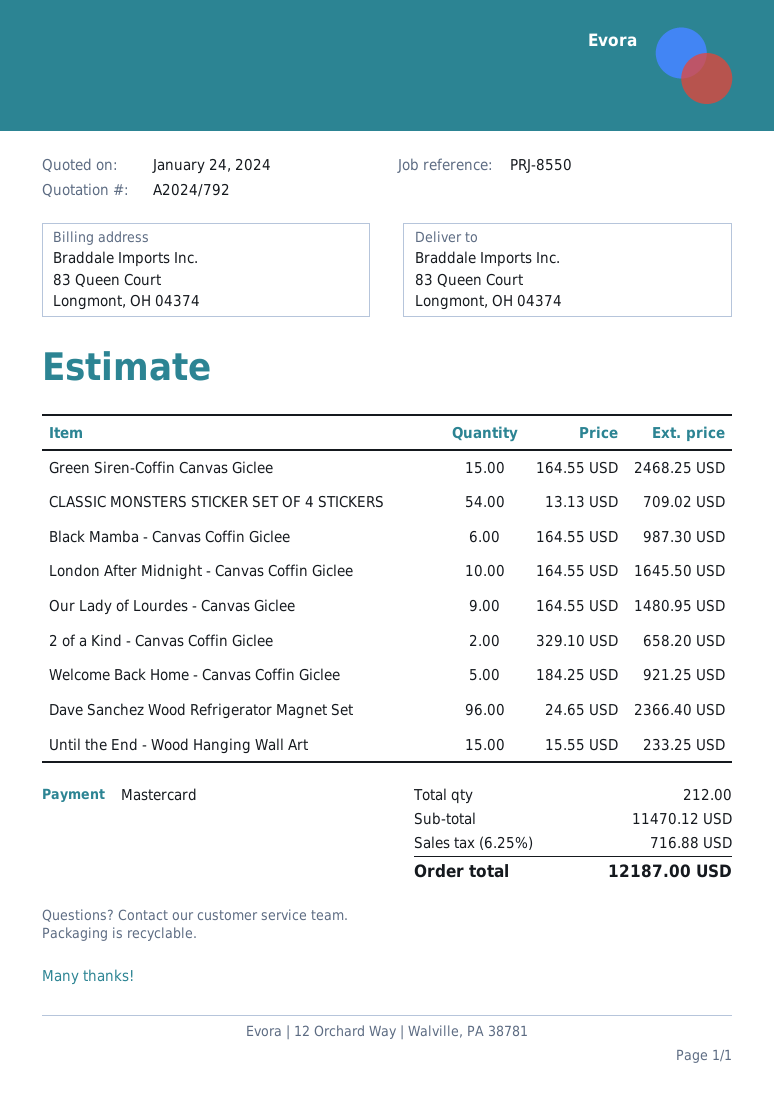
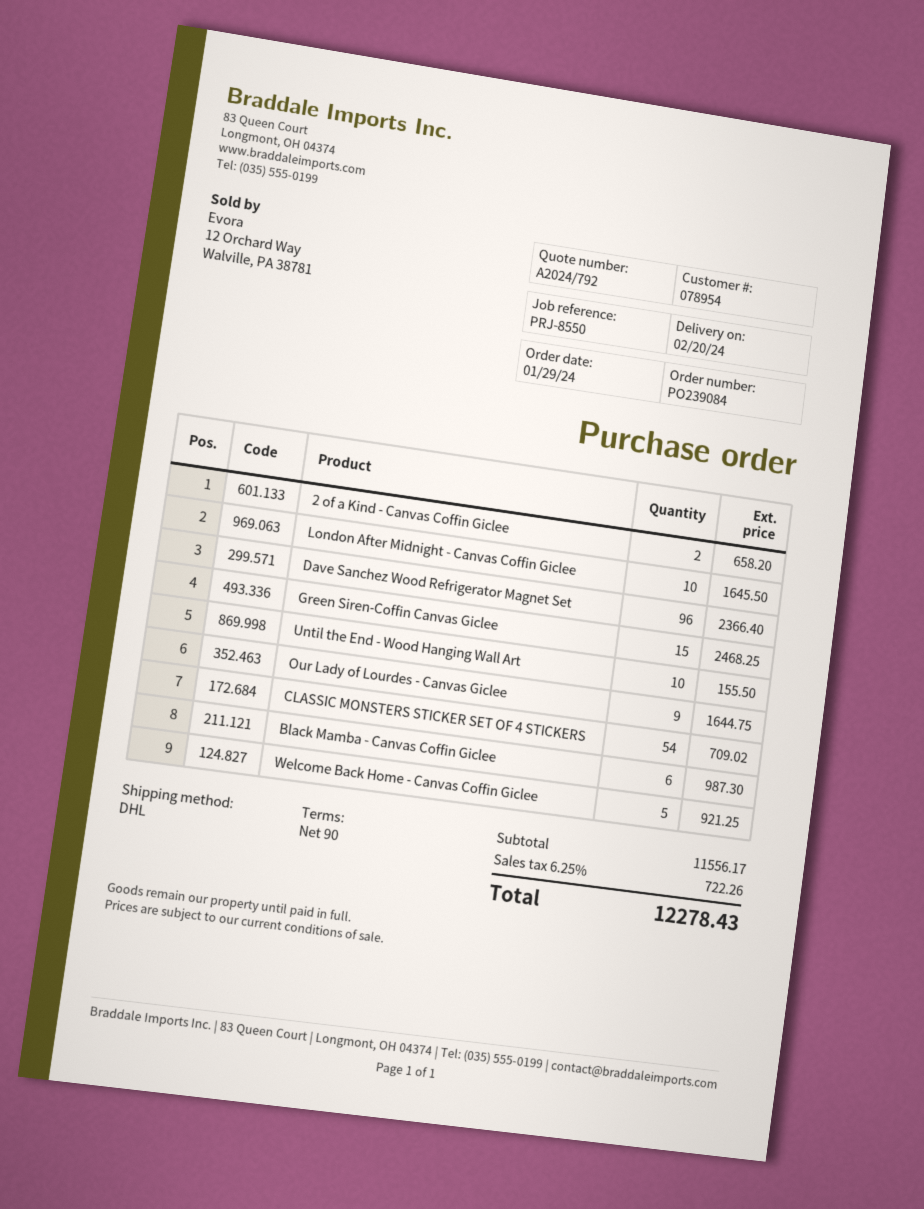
Our Lady of Lourdes - Canvas Giclee: 9 for 1480.95 -> 9 for 1644.75
Until the End - Wood Hanging Wall Art: 15 for 233.25 -> 10 for 155.50
subtotal: 11470.12 -> 11556.17
tax: 6.25% = 716.88 -> 6.25% = 722.26
total: 12187.00 -> 12278.43

